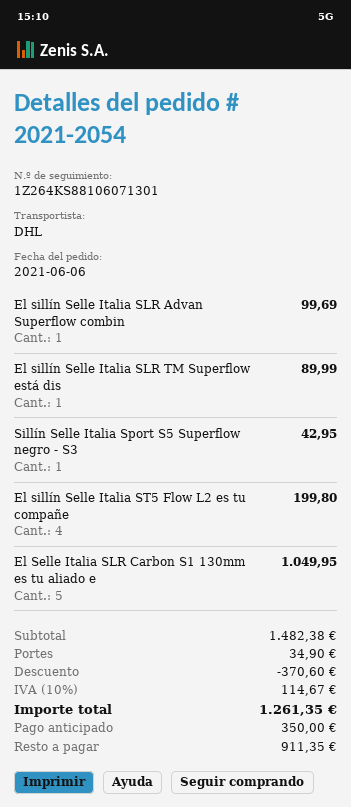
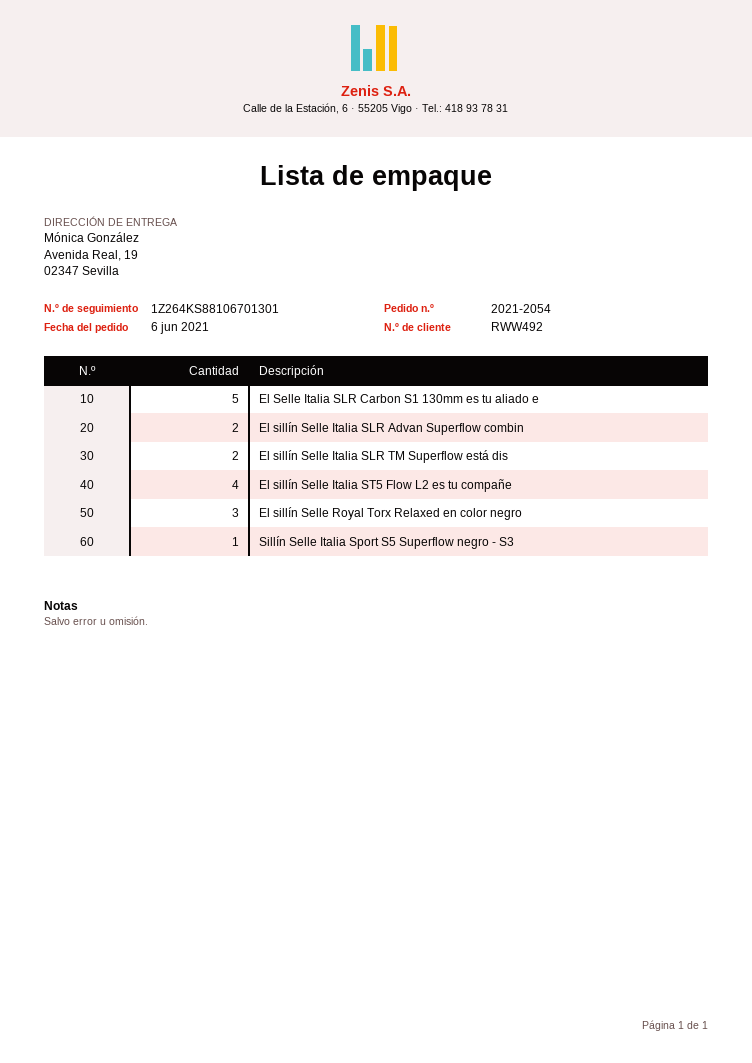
tracking number: 1Z264KS88106071301 -> 1Z264KS88106701301
El sillín Selle Italia SLR Advan Superflow combin: 1 -> 2
El sillín Selle Italia SLR TM Superflow está dis: 1 -> 2
El sillín Selle Royal Torx Relaxed en color negro: none -> 3

